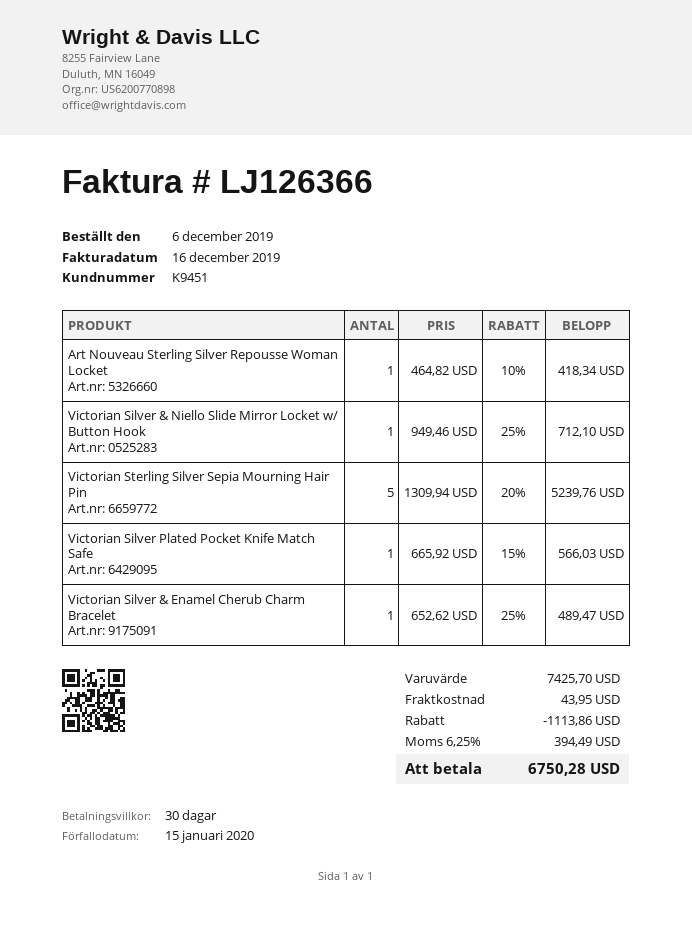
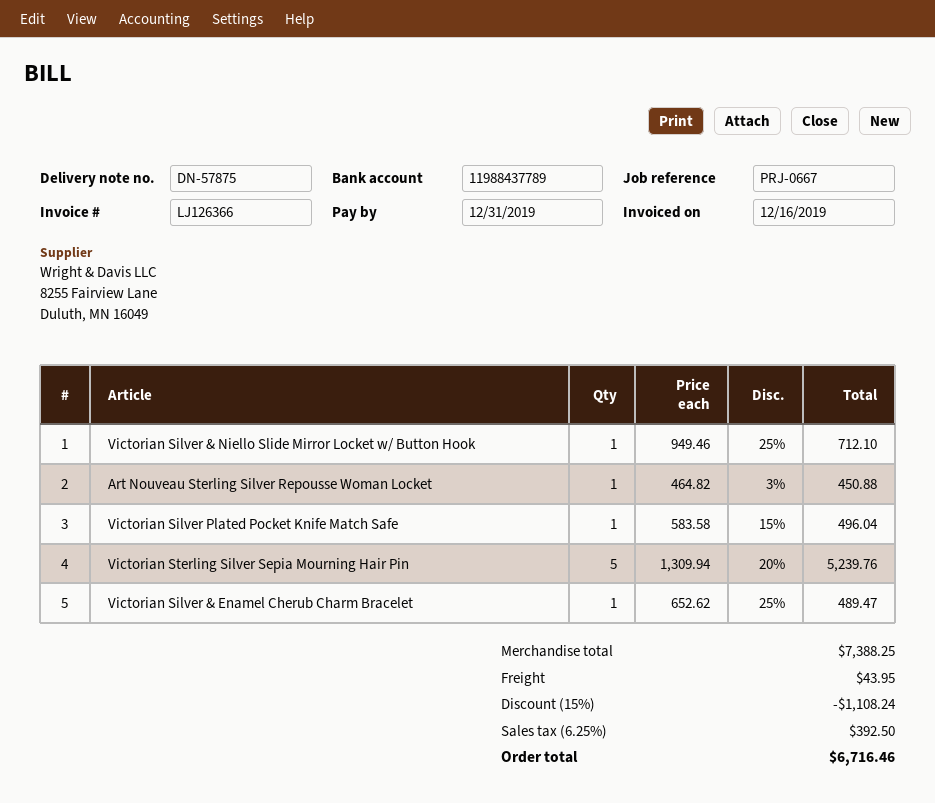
due date: 2020-01-15 -> 2019-12-31
Art Nouveau Sterling Silver Repousse Woman Locket: 1 x 464.82 - 10% = 418.34 -> 1 x 464.82 - 3% = 450.88
Victorian Silver Plated Pocket Knife Match Safe: 1 x 665.92 - 15% = 566.03 -> 1 x 583.58 - 15% = 496.04
subtotal: 7425.70 -> 7388.25
discount: 1113.86 -> 1108.24
tax: 6.25% = 394.49 -> 6.25% = 392.50
total: 6750.28 -> 6716.46

